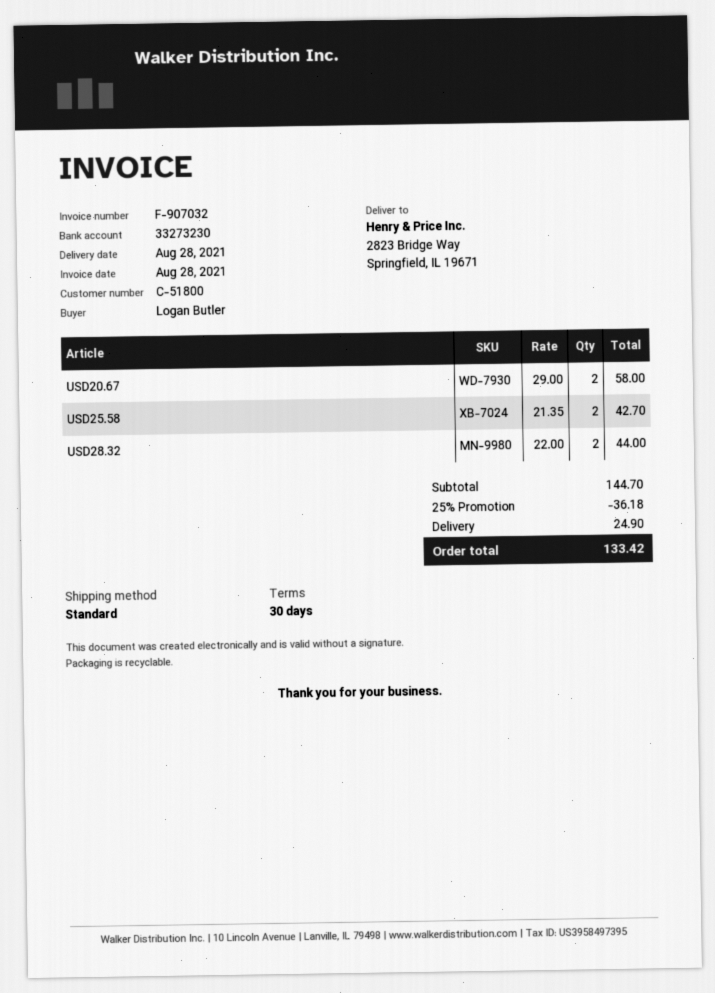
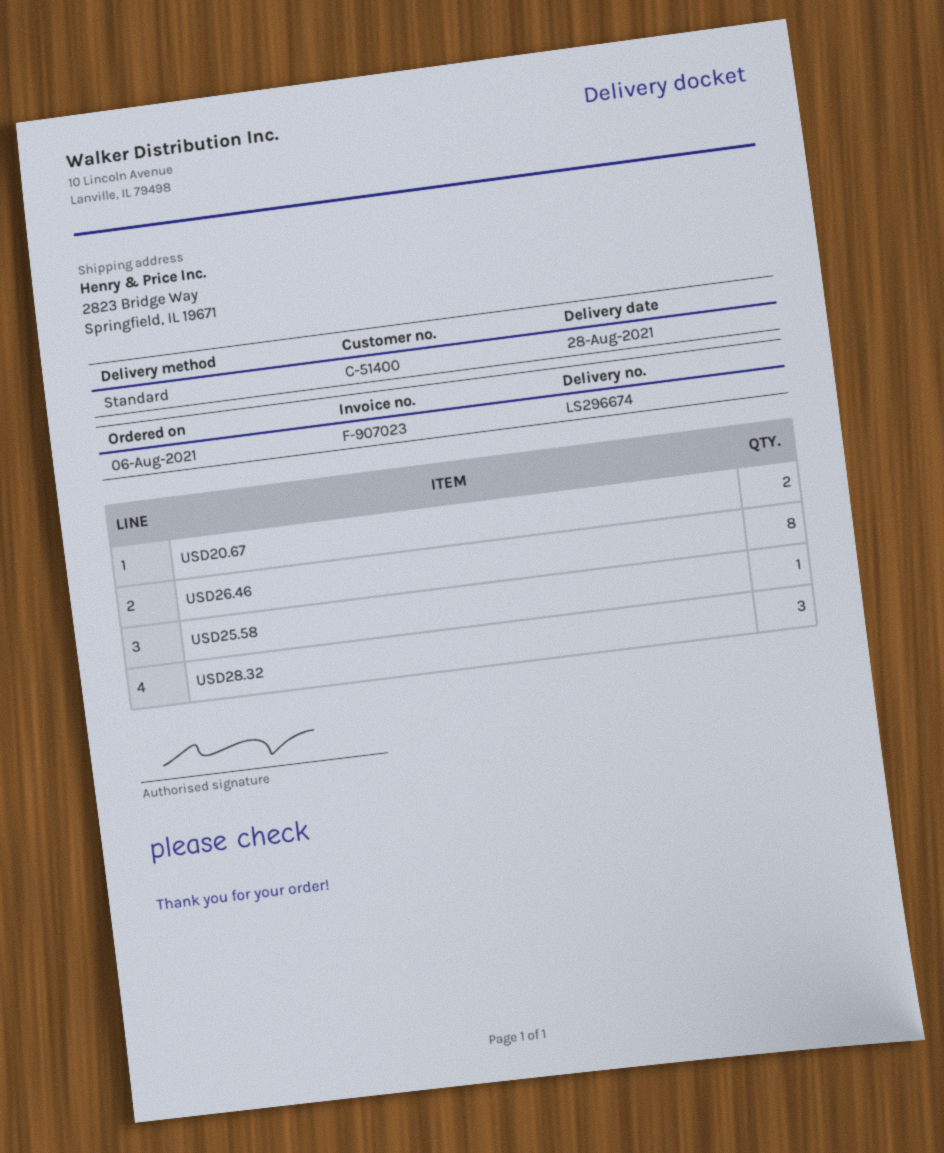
invoice number: F-907032 -> F-907023
customer number: C-51800 -> C-51400
USD25.58: 2 -> 1
USD28.32: 2 -> 3
USD26.46: none -> 8

